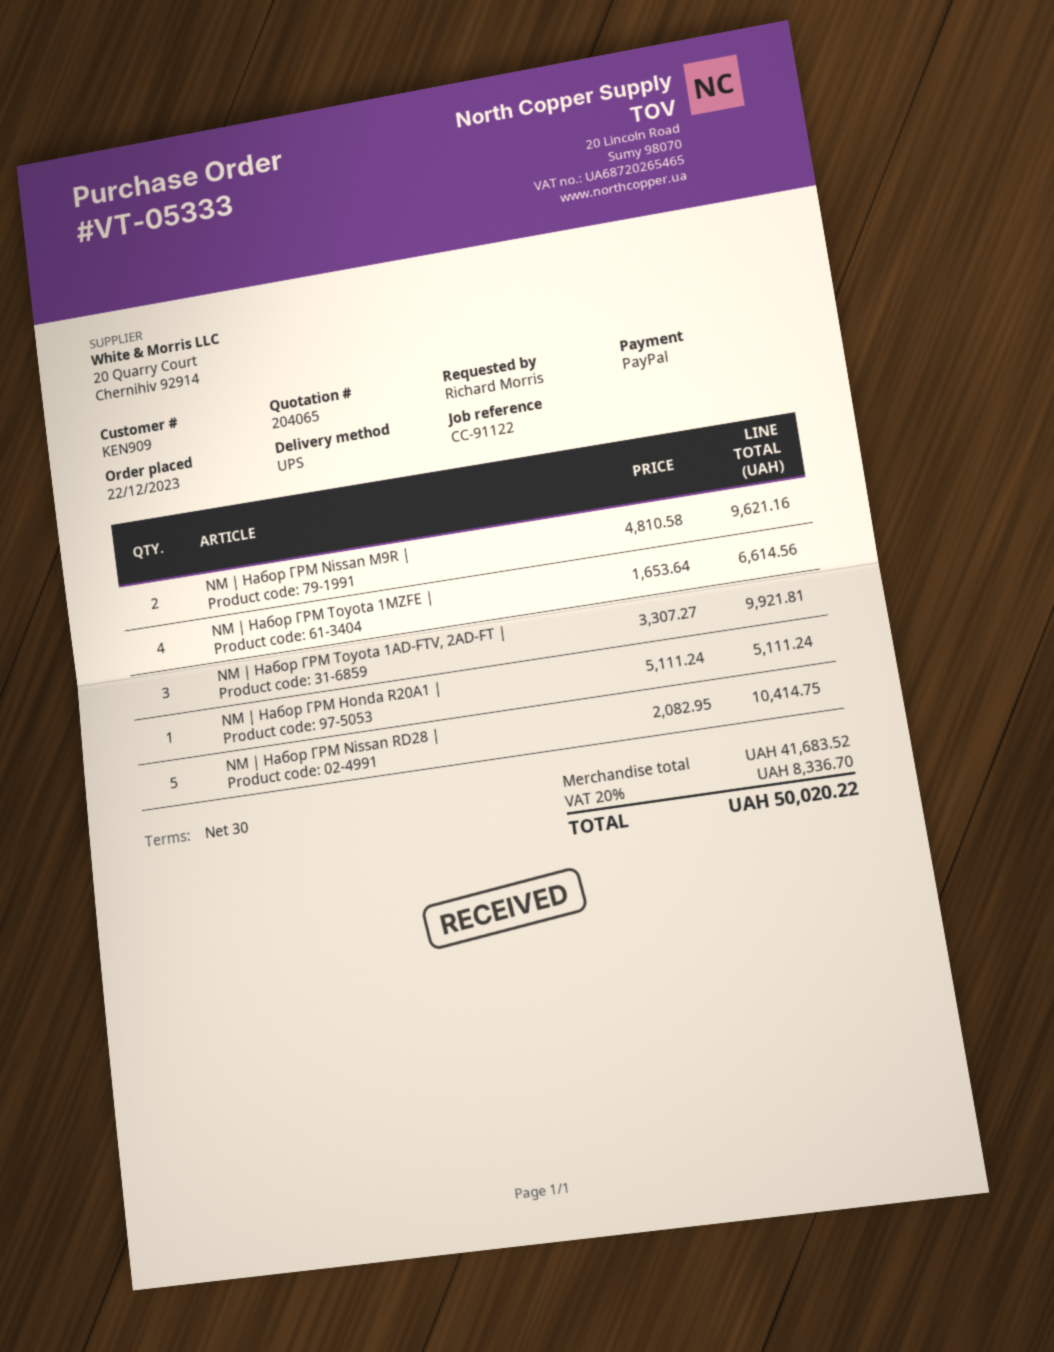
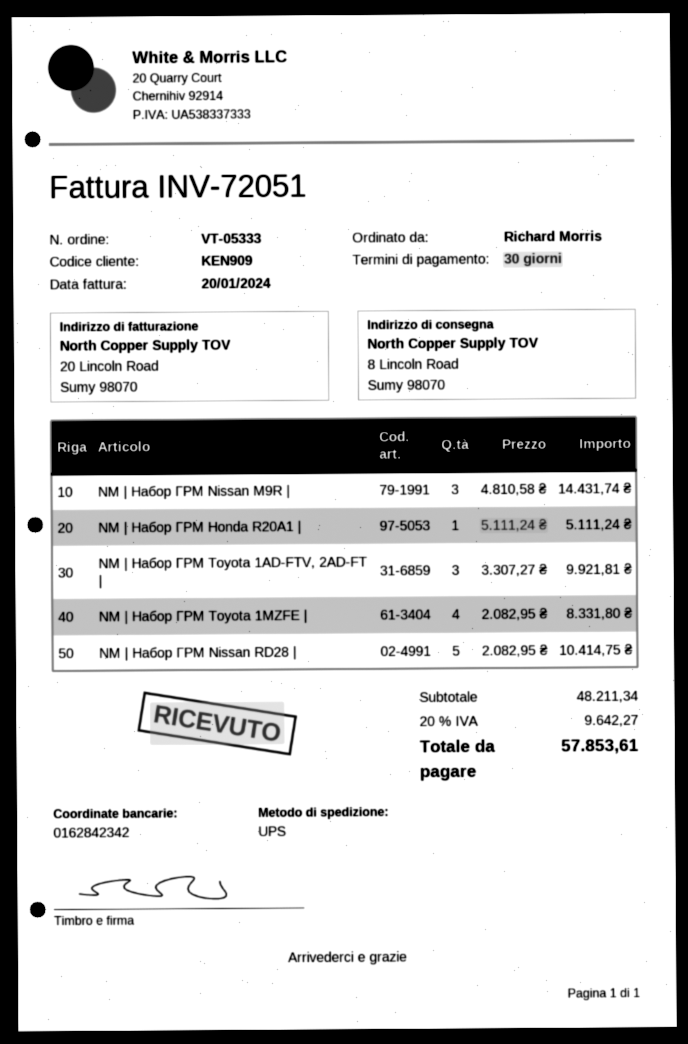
NM | Набор ГРМ Nissan M9R |: 2 x 4810.58 = 9621.16 -> 3 x 4810.58 = 14431.74
NM | Набор ГРМ Toyota 1MZFE |: 4 x 1653.64 = 6614.56 -> 4 x 2082.95 = 8331.80
subtotal: 41683.52 -> 48211.34
tax: 20% = 8336.70 -> 20% = 9642.27
total: 50020.22 -> 57853.61

